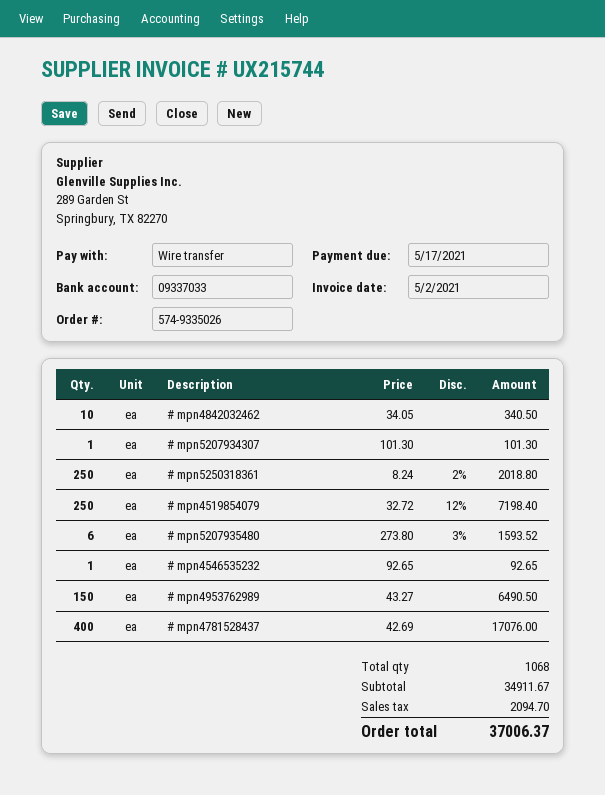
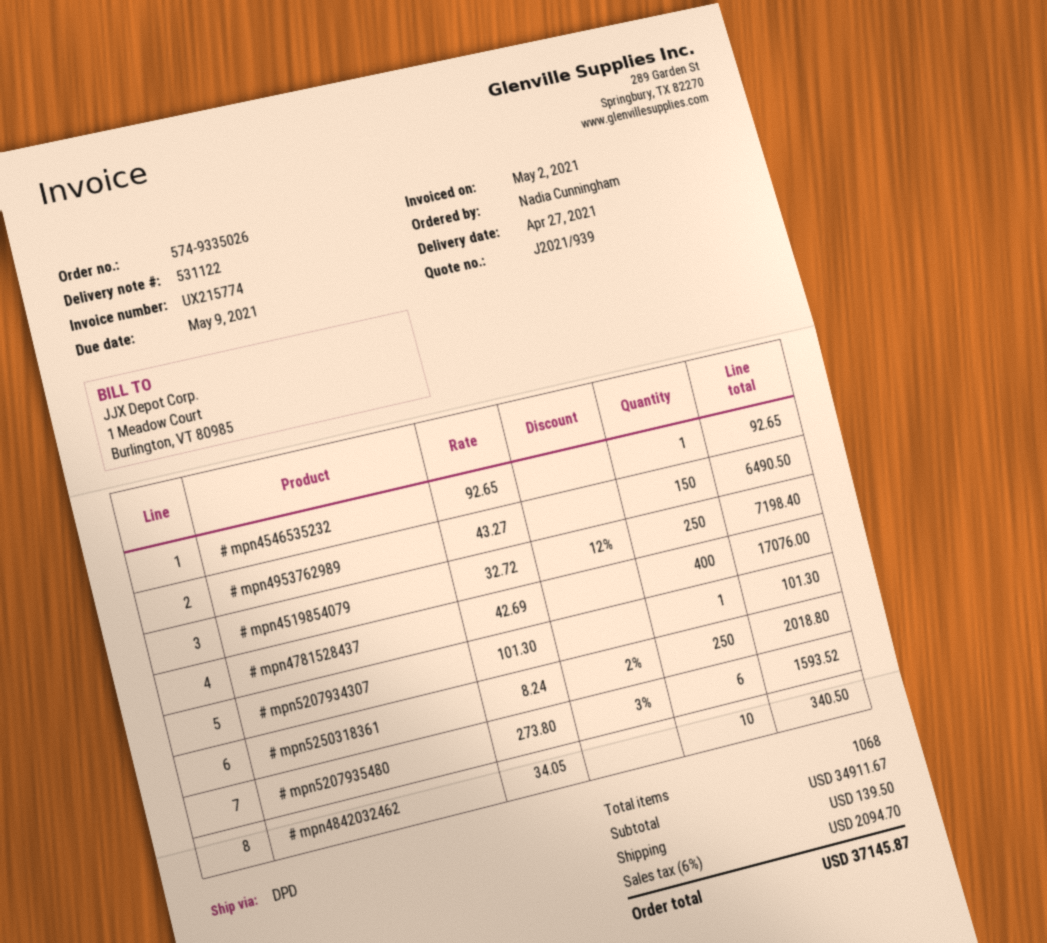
invoice number: UX215744 -> UX215774
due date: 2021-05-17 -> 2021-05-09
shipping: none -> 139.50
total: 37006.37 -> 37145.87

